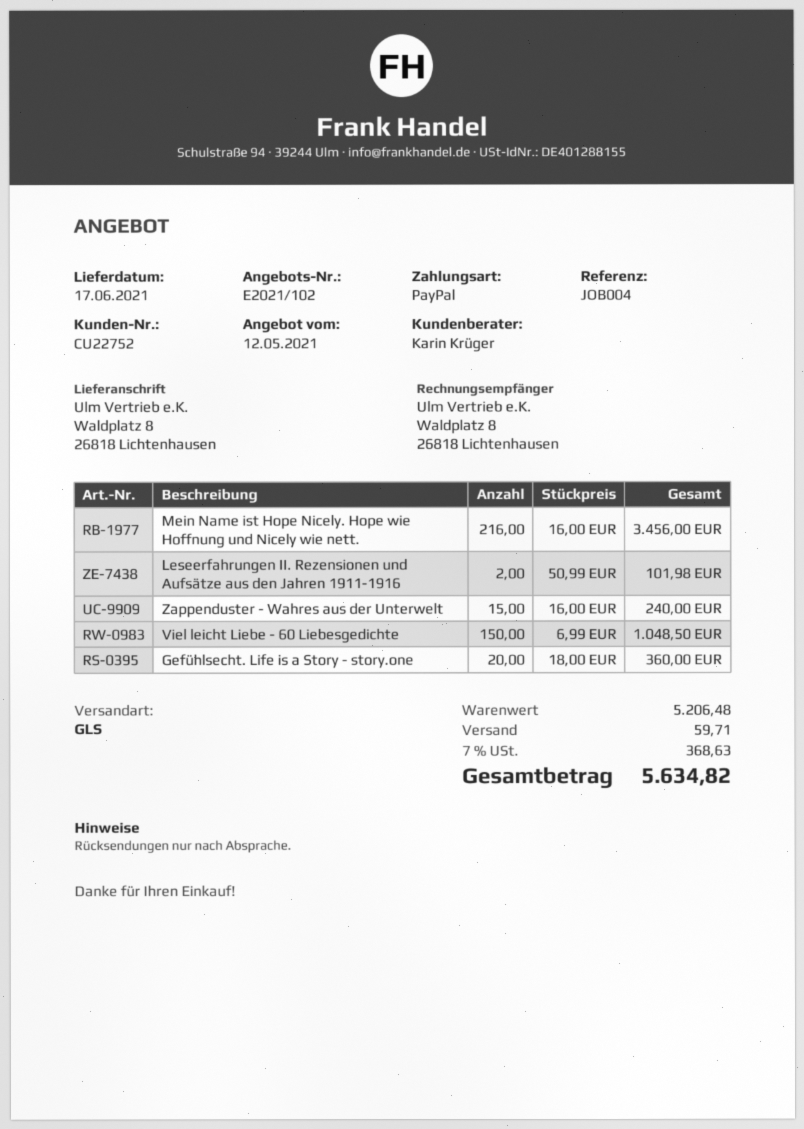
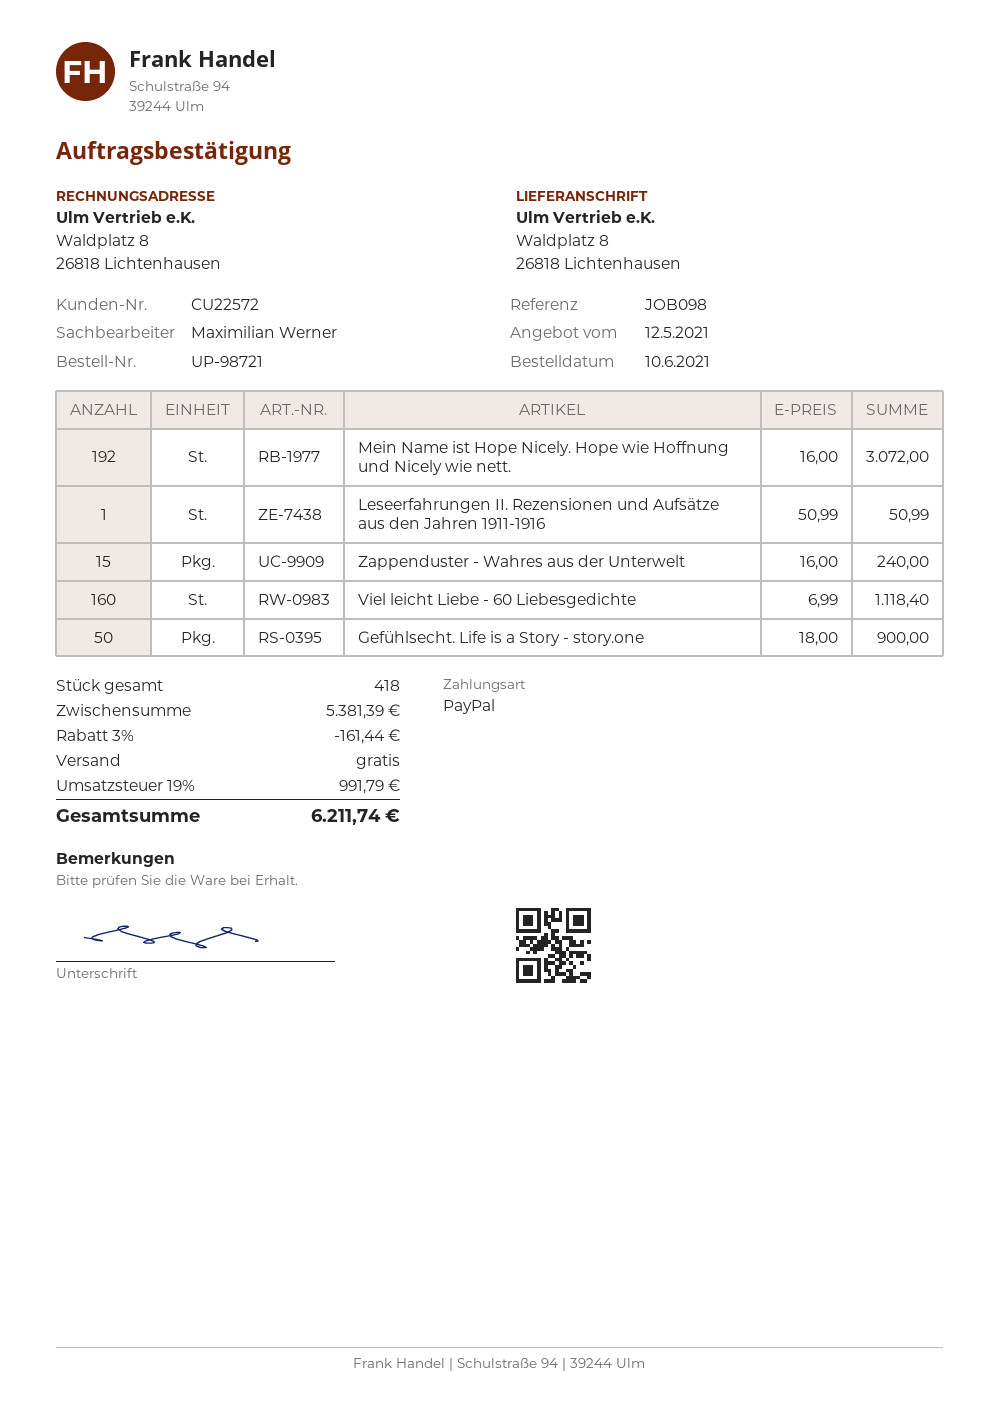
customer number: CU22752 -> CU22572
reference: JOB004 -> JOB098
sales rep: Karin Krüger -> Maximilian Werner
Mein Name ist Hope Nicely. Hope wie Hoffnung und Nicely wie nett.: 216 x 16.00 = 3456.00 -> 192 x 16.00 = 3072.00
Leseerfahrungen II. Rezensionen und Aufsätze aus den Jahren 1911-1916: 2 x 50.99 = 101.98 -> 1 x 50.99 = 50.99
Viel leicht Liebe - 60 Liebesgedichte: 150 x 6.99 = 1048.50 -> 160 x 6.99 = 1118.40
Gefühlsecht. Life is a Story - story.one: 20 x 18.00 = 360.00 -> 50 x 18.00 = 900.00
subtotal: 5206.48 -> 5381.39
discount: none -> 3% = 161.44
shipping: 59.71 -> 0.00
tax: 7% = 368.63 -> 19% = 991.79
total: 5634.82 -> 6211.74

